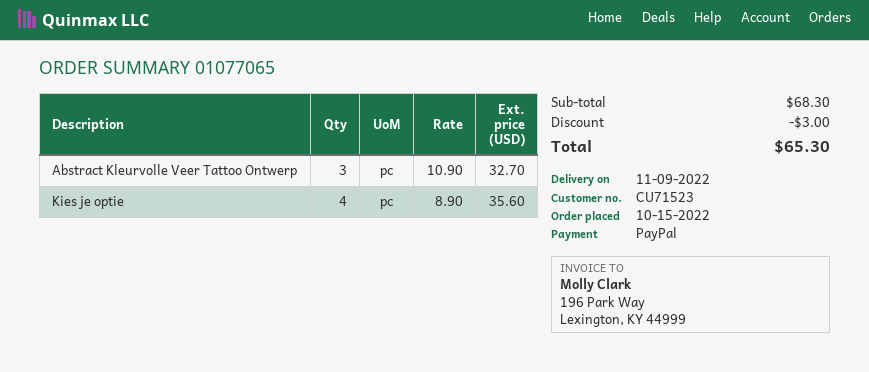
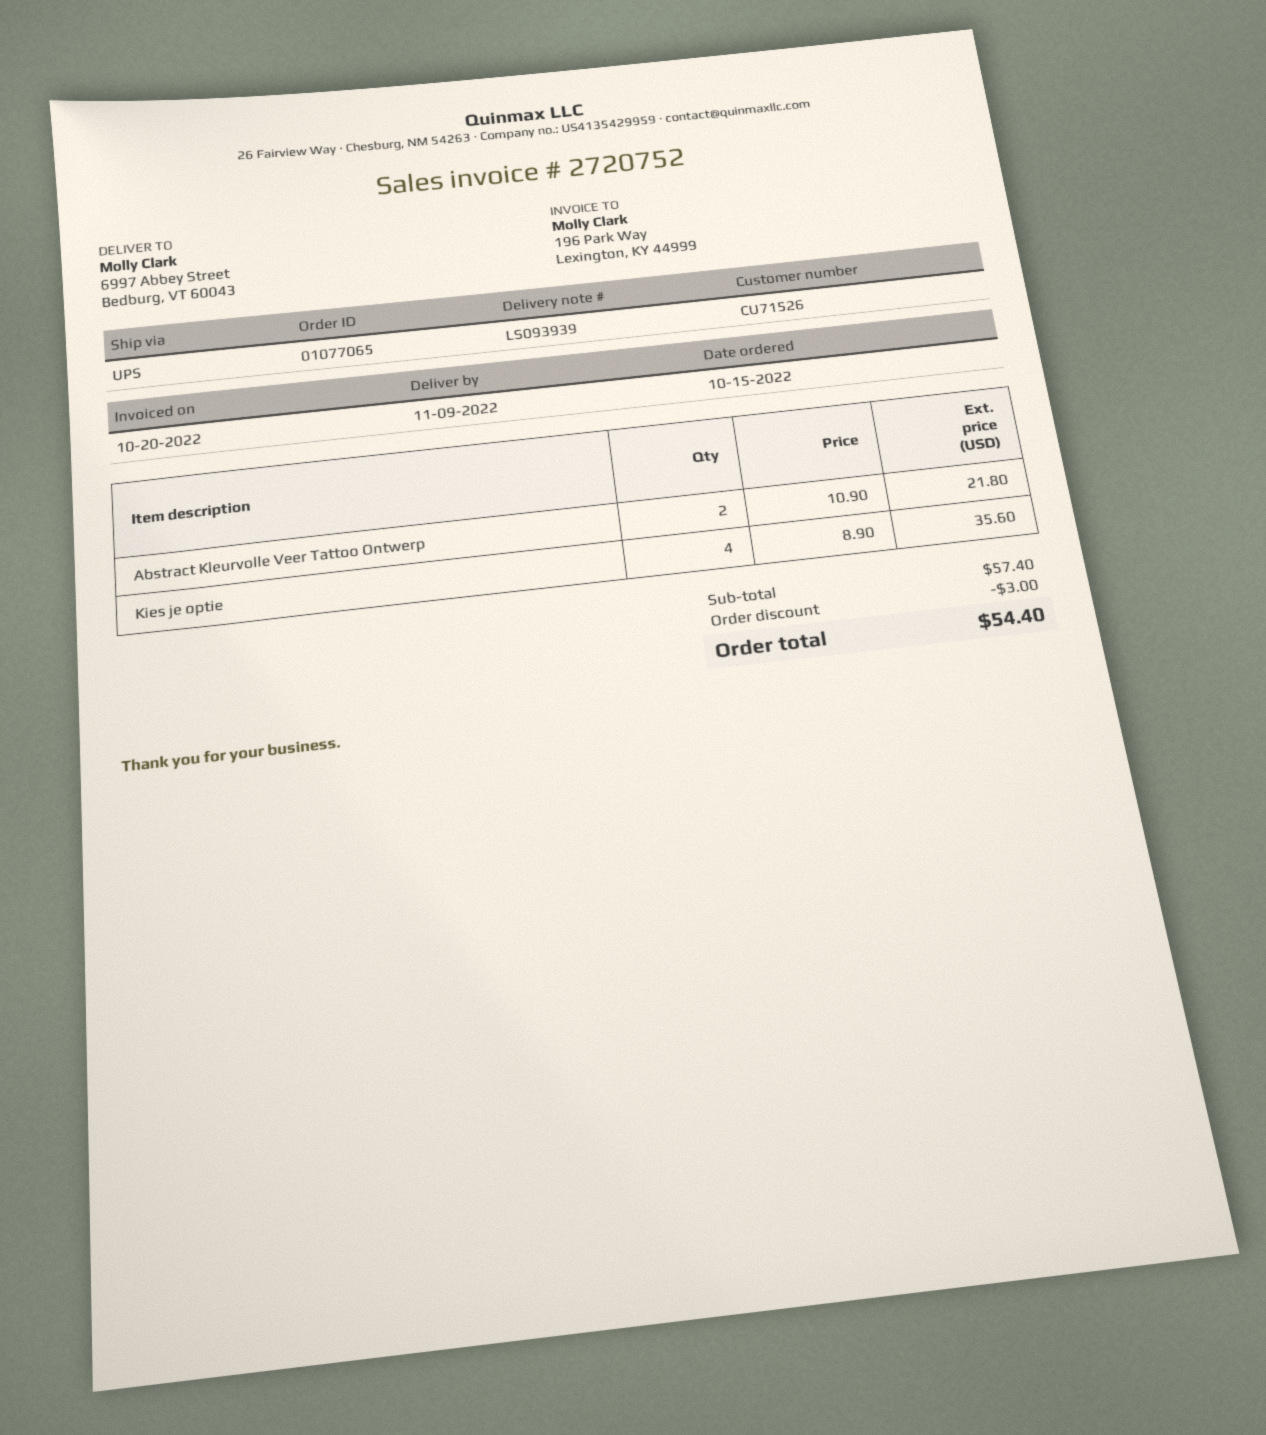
customer number: CU71523 -> CU71526
Abstract Kleurvolle Veer Tattoo Ontwerp: 3 x 10.90 = 32.70 -> 2 x 10.90 = 21.80
subtotal: 68.30 -> 57.40
total: 65.30 -> 54.40

